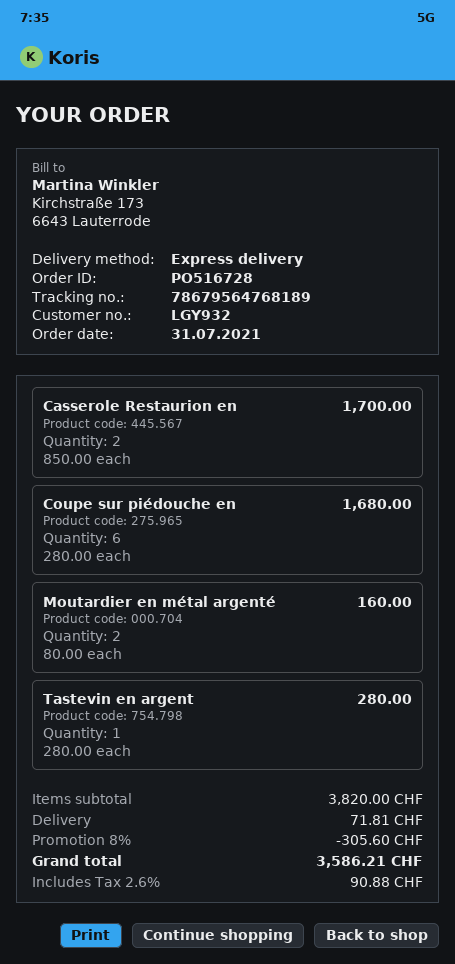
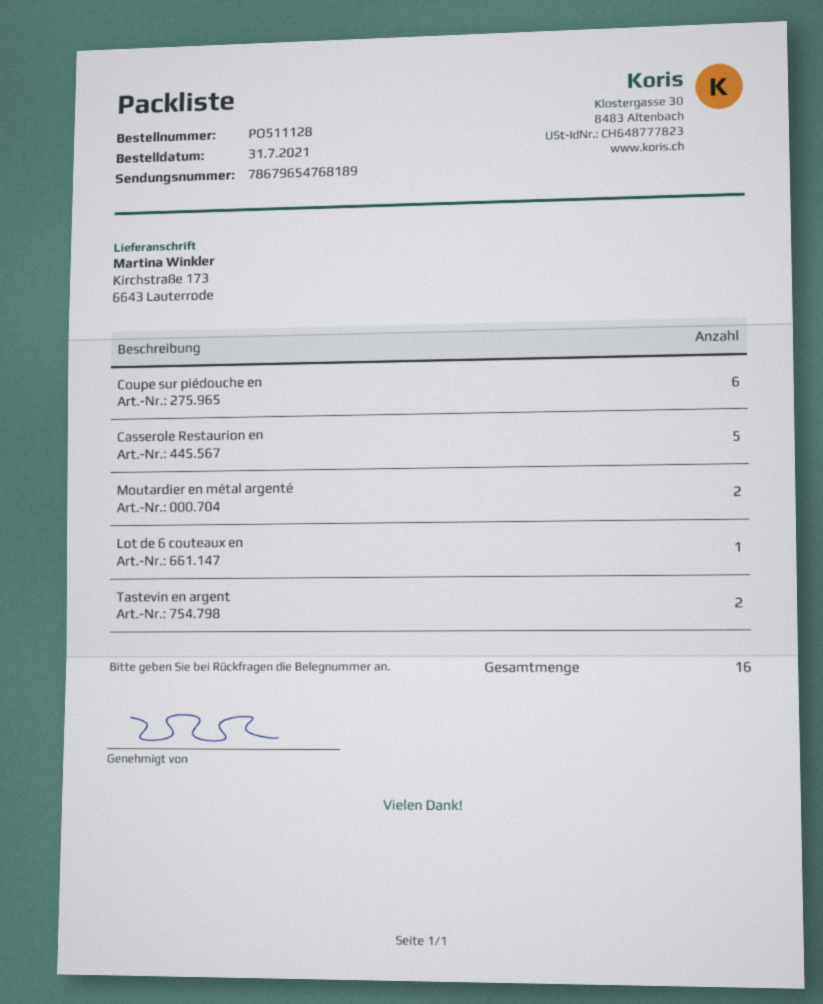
order number: PO516728 -> PO511128
tracking number: 78679564768189 -> 78679654768189
Casserole Restaurion en: 2 -> 5
Tastevin en argent: 1 -> 2
Lot de 6 couteaux en: none -> 1

